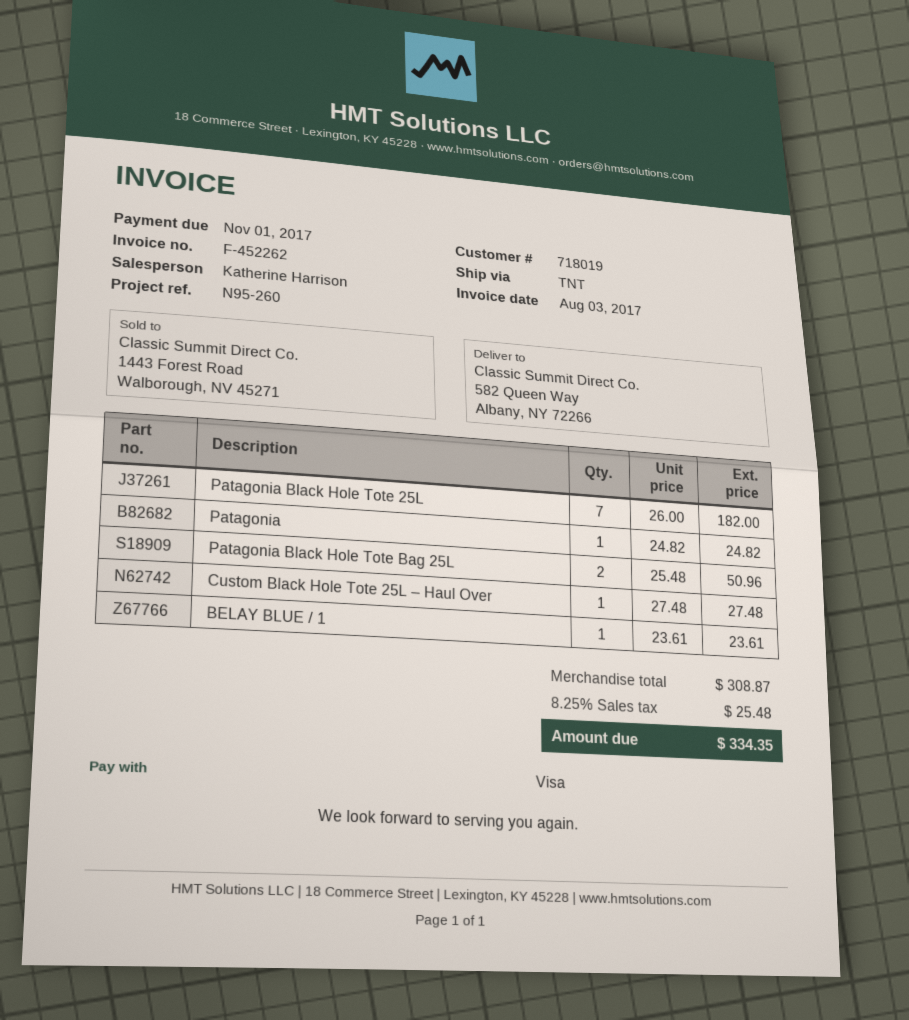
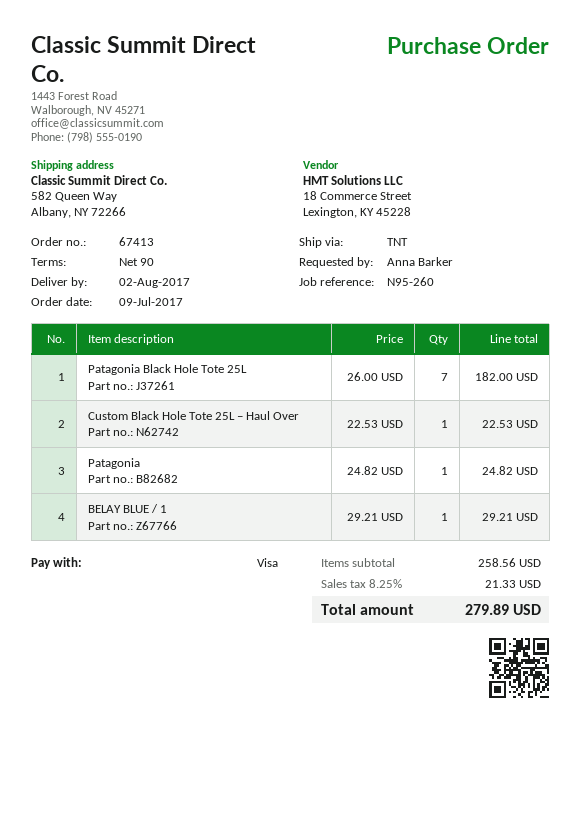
Patagonia Black Hole Tote Bag 25L: 2 x 25.48 = 50.96 -> none
Custom Black Hole Tote 25L – Haul Over: 1 x 27.48 = 27.48 -> 1 x 22.53 = 22.53
BELAY BLUE / 1: 1 x 23.61 = 23.61 -> 1 x 29.21 = 29.21
subtotal: 308.87 -> 258.56
tax: 8.25% = 25.48 -> 8.25% = 21.33
total: 334.35 -> 279.89

